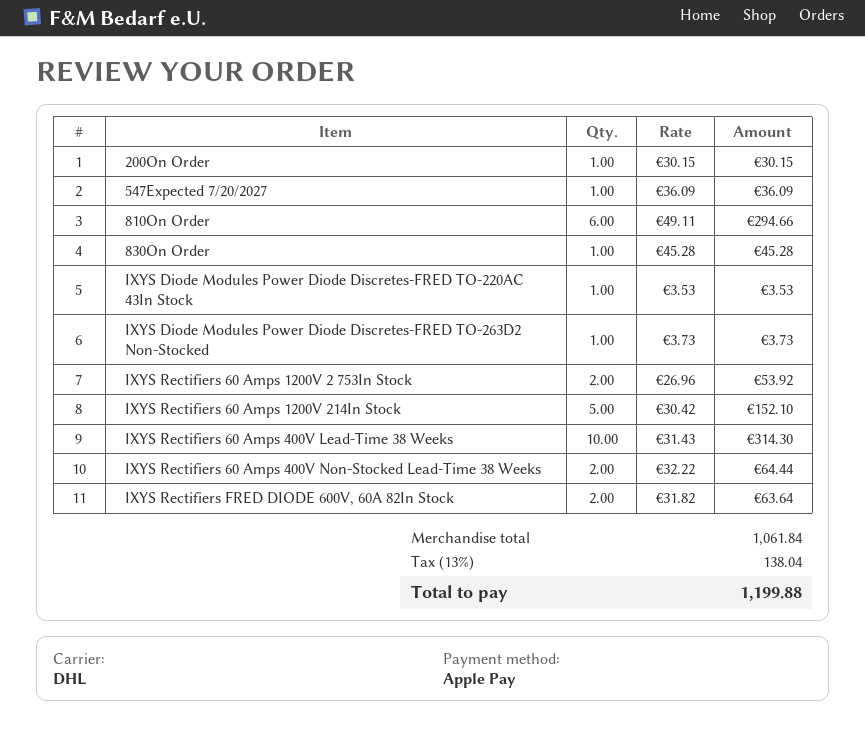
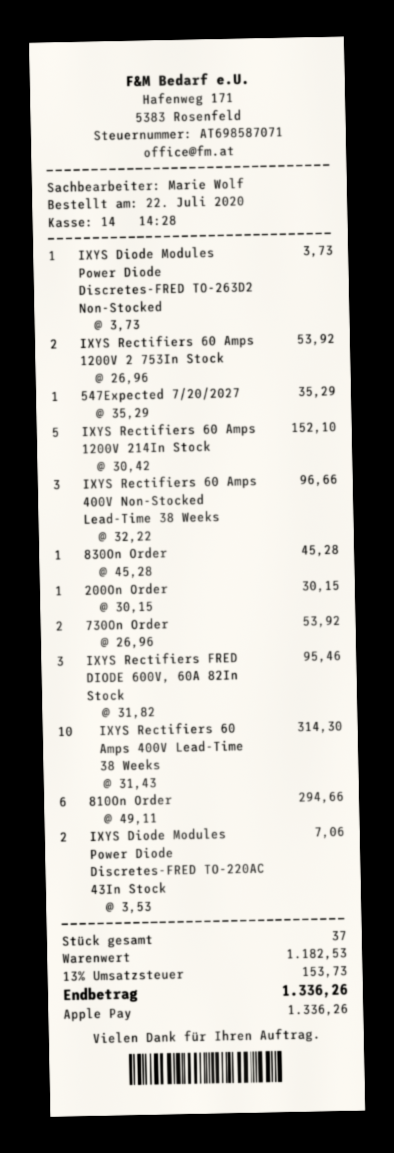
547Expected 7/20/2027: 1 x 36.09 = 36.09 -> 1 x 35.29 = 35.29
IXYS Diode Modules Power Diode Discretes-FRED TO-220AC 43In Stock: 1 x 3.53 = 3.53 -> 2 x 3.53 = 7.06
IXYS Rectifiers 60 Amps 400V Non-Stocked Lead-Time 38 Weeks: 2 x 32.22 = 64.44 -> 3 x 32.22 = 96.66
IXYS Rectifiers FRED DIODE 600V, 60A 82In Stock: 2 x 31.82 = 63.64 -> 3 x 31.82 = 95.46
730On Order: none -> 2 x 26.96 = 53.92
subtotal: 1061.84 -> 1182.53
tax: 13% = 138.04 -> 13% = 153.73
total: 1199.88 -> 1336.26

